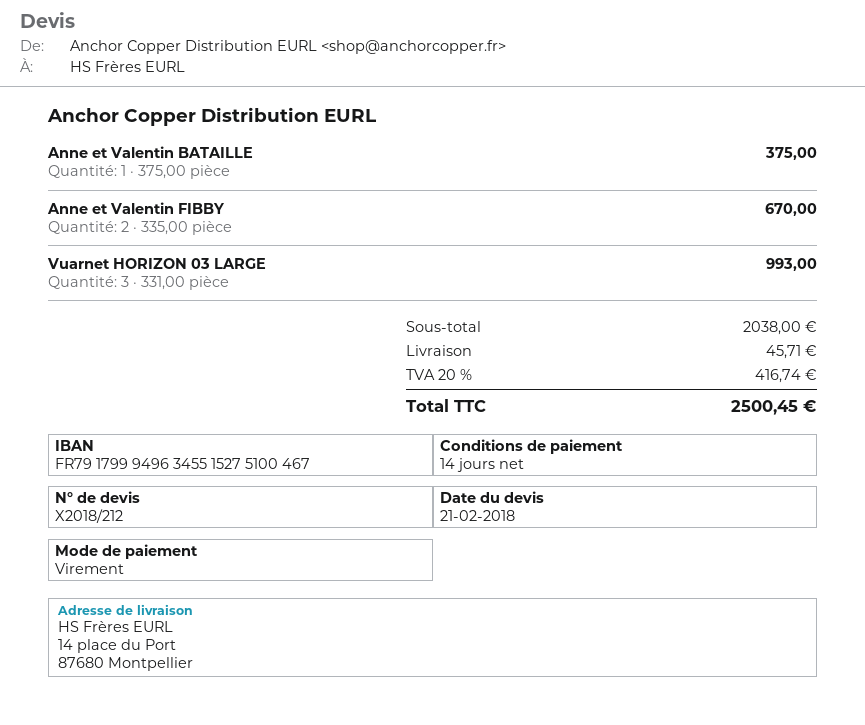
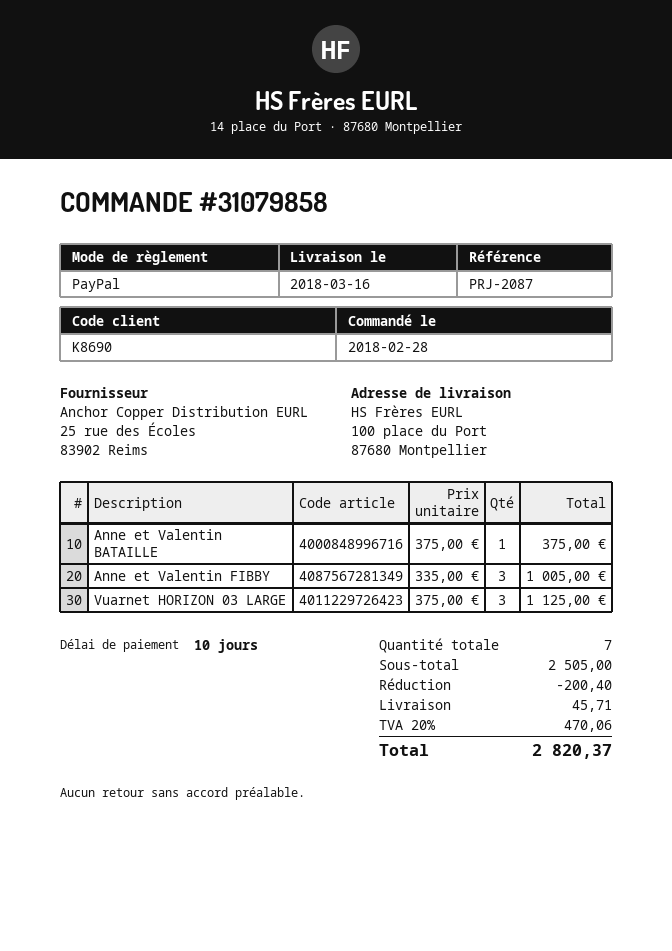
payment terms: 14 days -> 10 days
payment method: bank transfer -> PayPal
ship to: 14 place du Port, 87680 Montpellier -> 100 place du Port, 87680 Montpellier
Anne et Valentin FIBBY: 2 x 335.00 = 670.00 -> 3 x 335.00 = 1005.00
Vuarnet HORIZON 03 LARGE: 3 x 331.00 = 993.00 -> 3 x 375.00 = 1125.00
subtotal: 2038.00 -> 2505.00
discount: none -> 200.40
tax: 20% = 416.74 -> 20% = 470.06
total: 2500.45 -> 2820.37

